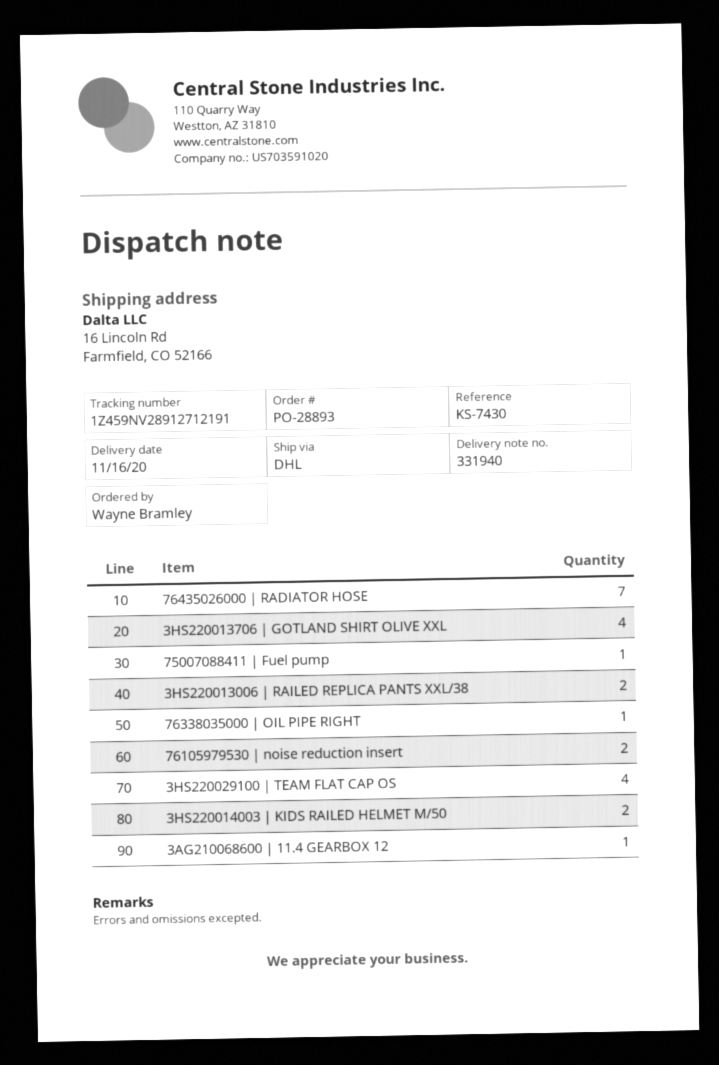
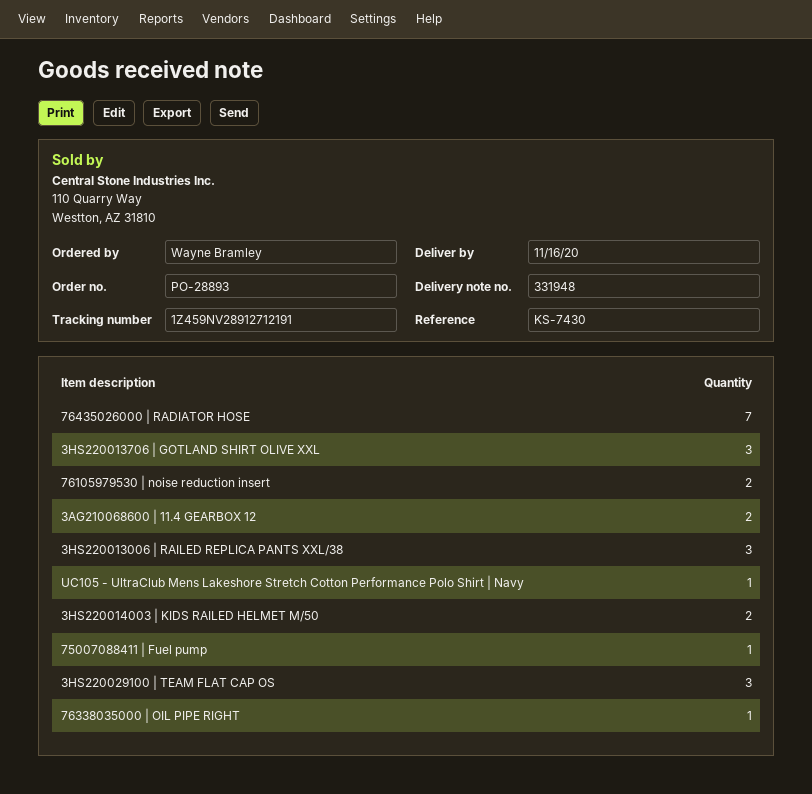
delivery note number: 331940 -> 331948
3HS220013706 | GOTLAND SHIRT OLIVE XXL: 4 -> 3
3HS220013006 | RAILED REPLICA PANTS XXL/38: 2 -> 3
3HS220029100 | TEAM FLAT CAP OS: 4 -> 3
3AG210068600 | 11.4 GEARBOX 12: 1 -> 2
UC105 - UltraClub Mens Lakeshore Stretch Cotton Performance Polo Shirt | Navy: none -> 1

